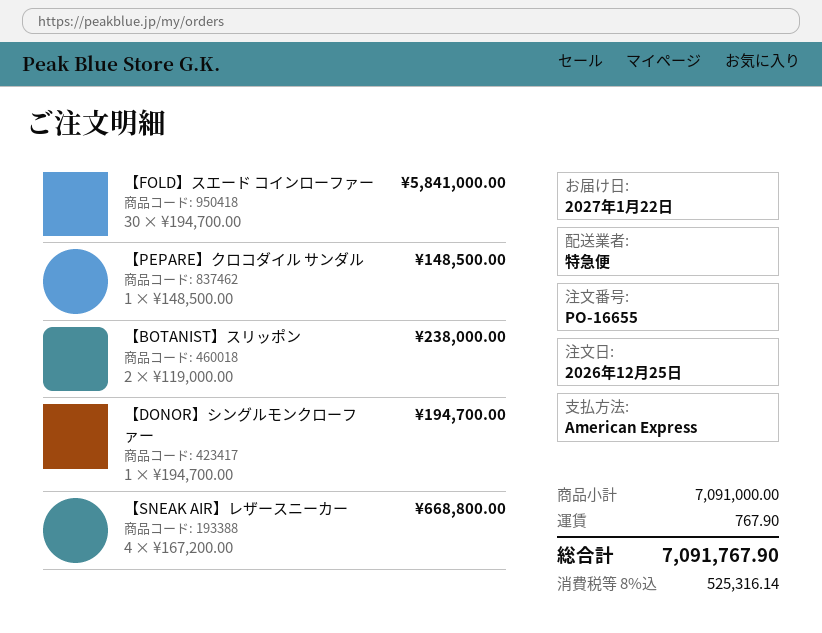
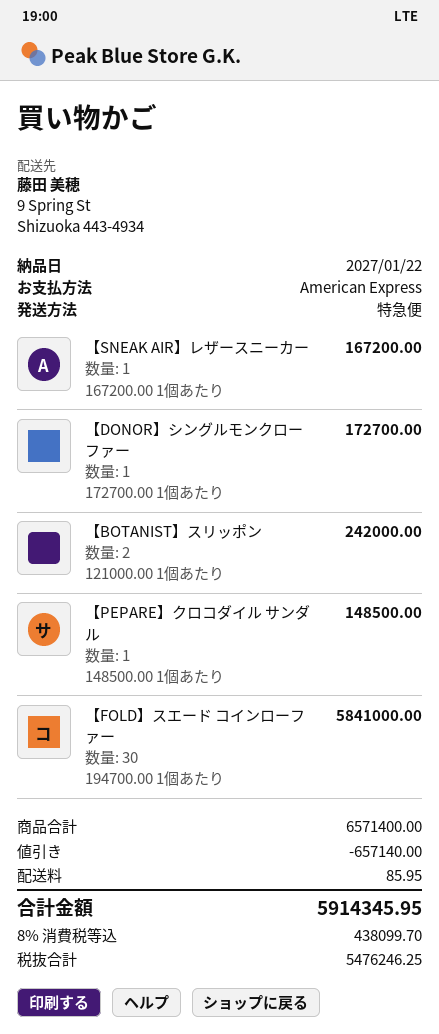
【BOTANIST】スリッポン: 2 x 119000.00 = 238000.00 -> 2 x 121000.00 = 242000.00
【DONOR】シングルモンクローファー: 1 x 194700.00 = 194700.00 -> 1 x 172700.00 = 172700.00
【SNEAK AIR】レザースニーカー: 4 x 167200.00 = 668800.00 -> 1 x 167200.00 = 167200.00
subtotal: 7091000.00 -> 6571400.00
discount: none -> 657140.00
shipping: 767.90 -> 85.95
tax: 8% = 525316.14 -> 8% = 438099.70
total: 7091767.90 -> 5914345.95

